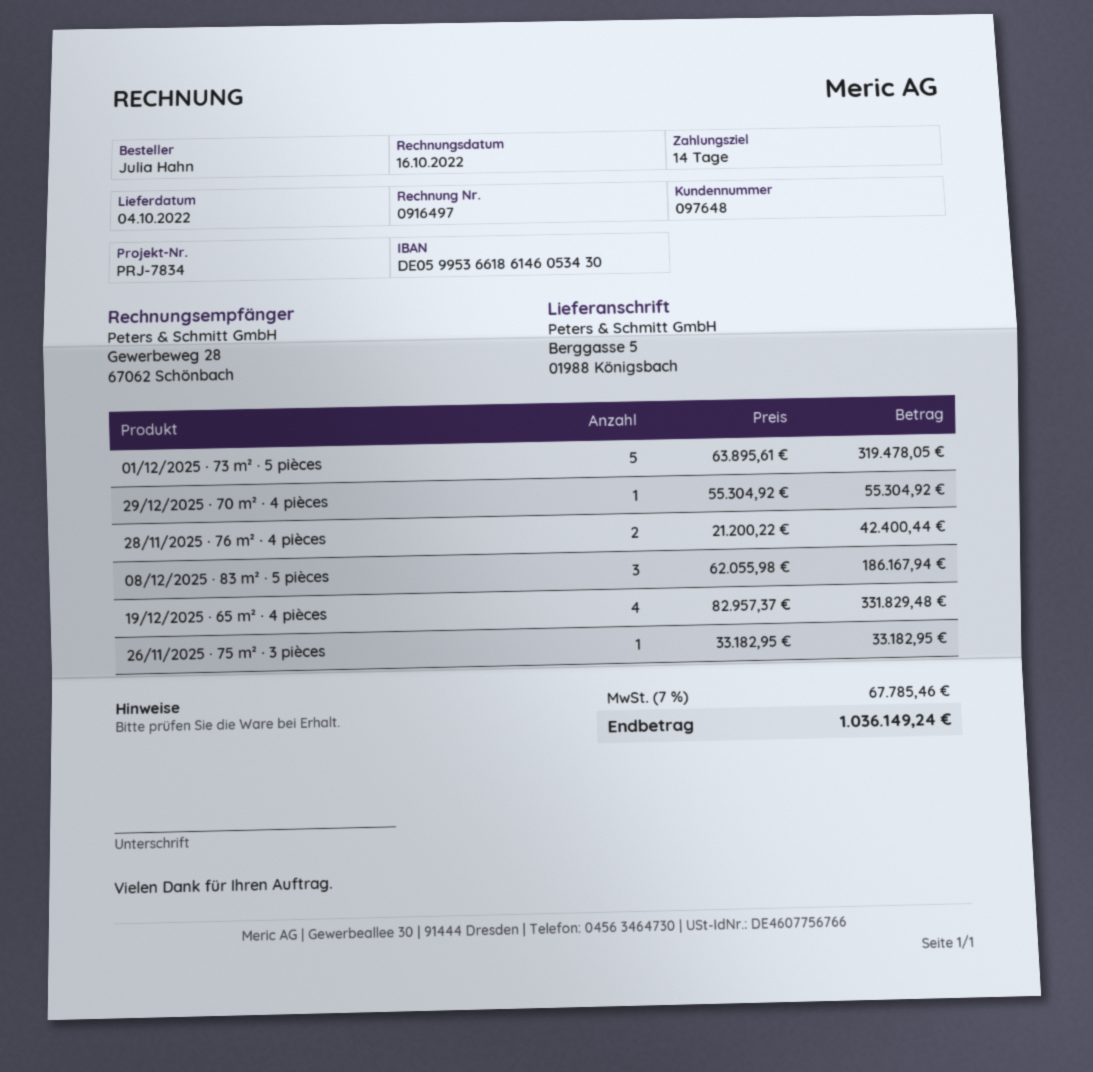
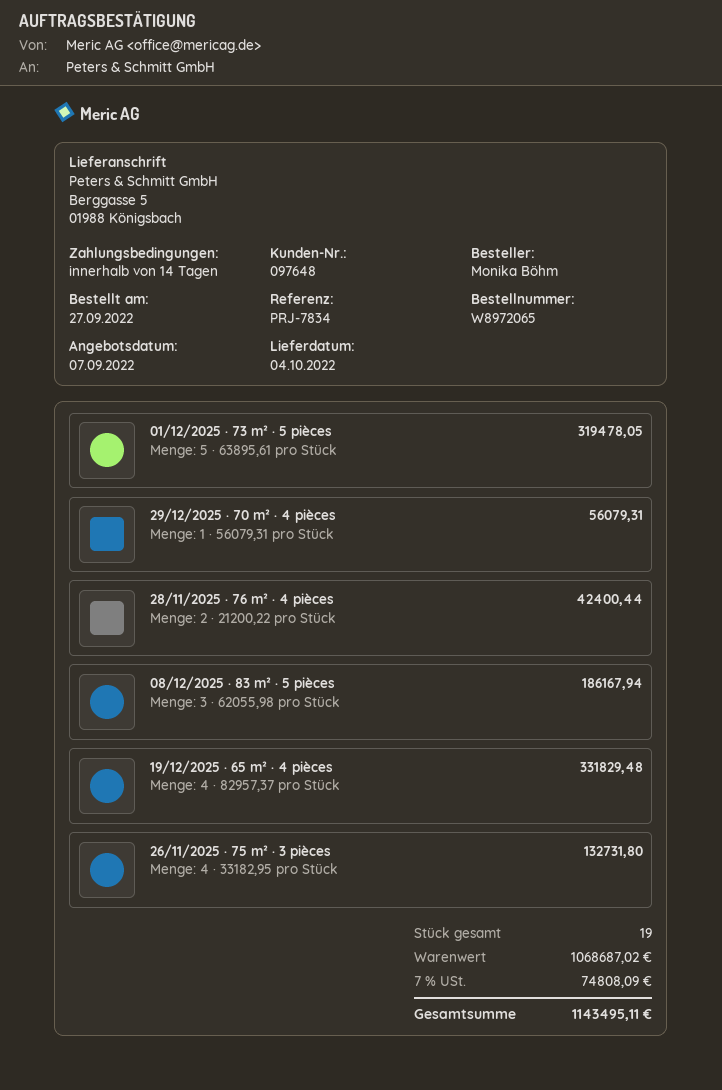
ordered by: Julia Hahn -> Monika Böhm
29/12/2025 · 70 m² · 4 pièces: 1 x 55304.92 = 55304.92 -> 1 x 56079.31 = 56079.31
26/11/2025 · 75 m² · 3 pièces: 1 x 33182.95 = 33182.95 -> 4 x 33182.95 = 132731.80
tax: 7% = 67785.46 -> 7% = 74808.09
total: 1036149.24 -> 1143495.11

